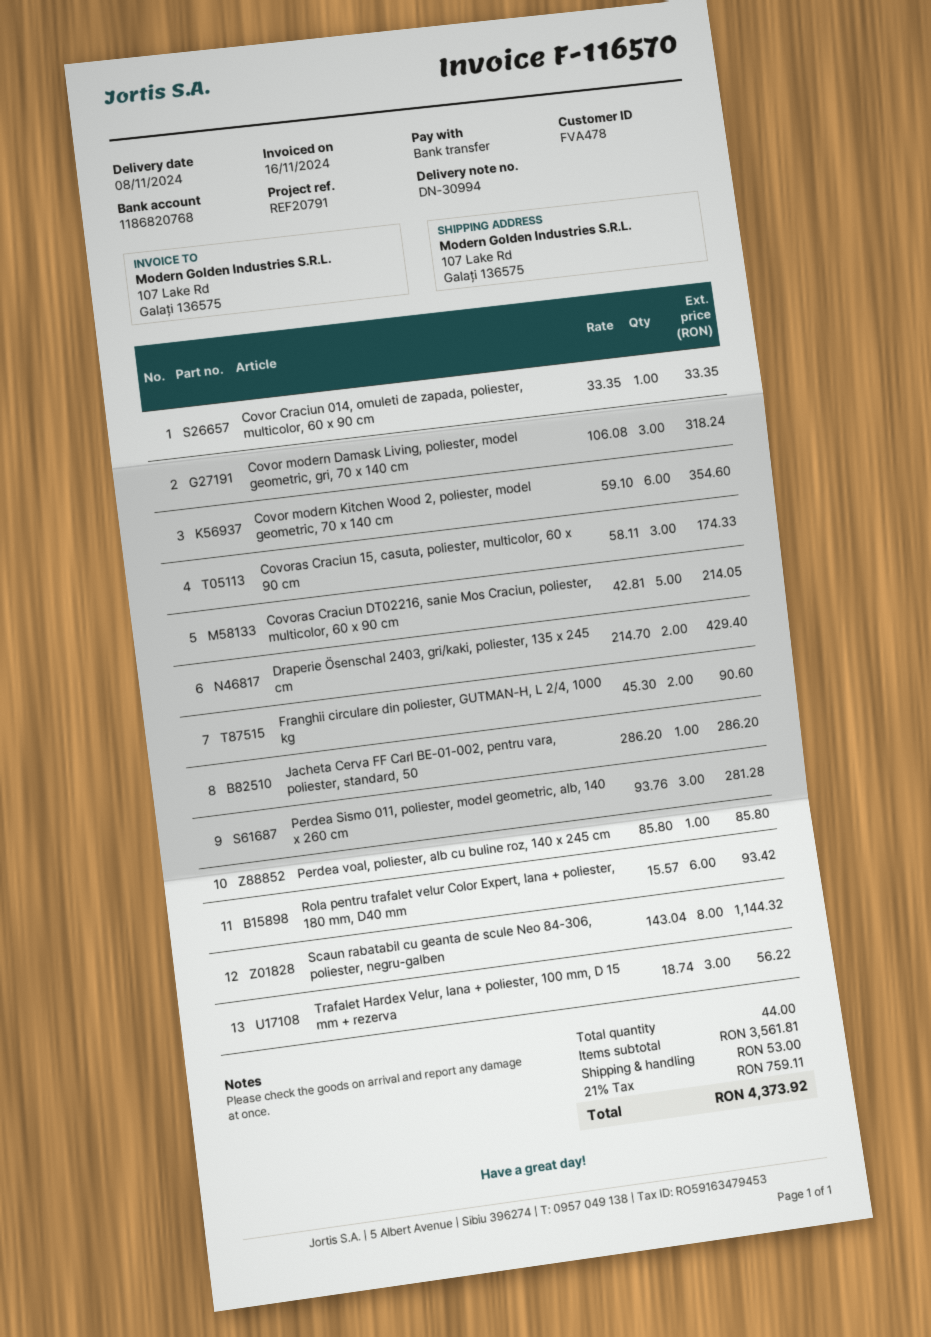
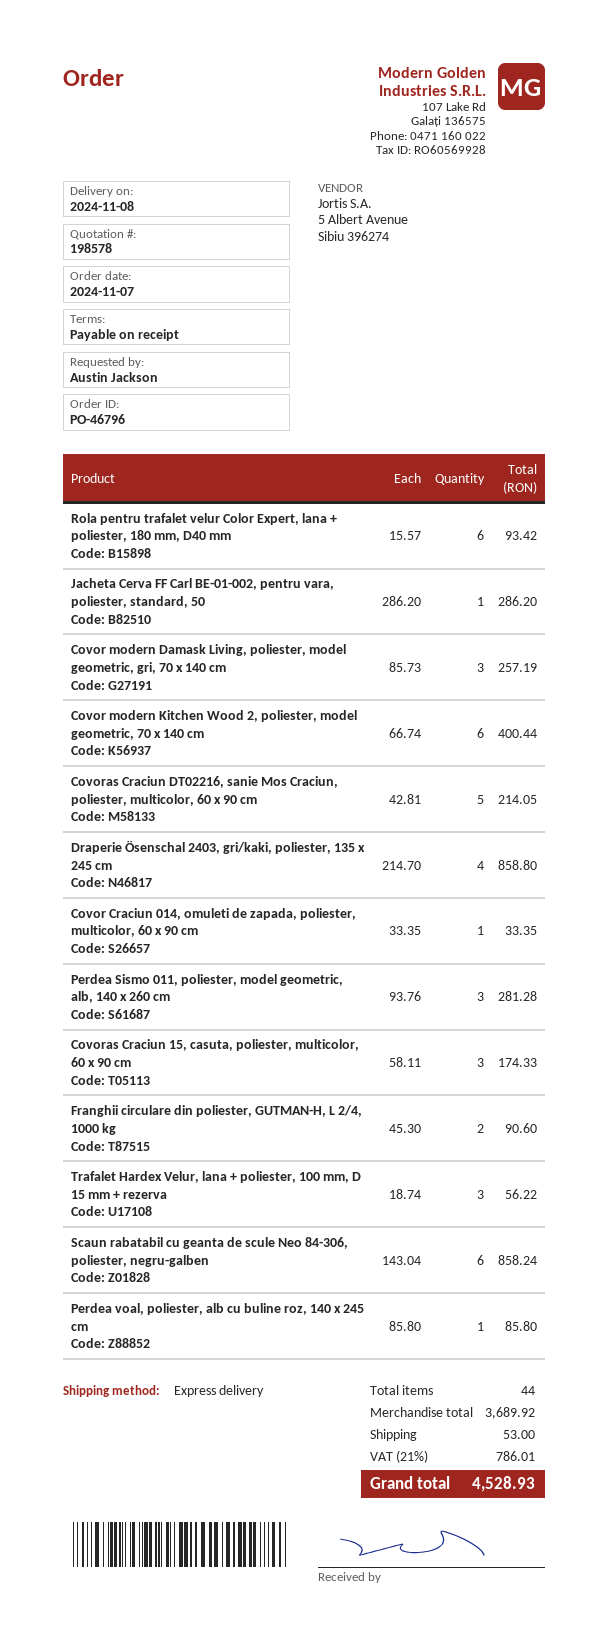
Covor modern Damask Living, poliester, model geometric, gri, 70 x 140 cm: 3 x 106.08 = 318.24 -> 3 x 85.73 = 257.19
Covor modern Kitchen Wood 2, poliester, model geometric, 70 x 140 cm: 6 x 59.10 = 354.60 -> 6 x 66.74 = 400.44
Draperie Ösenschal 2403, gri/kaki, poliester, 135 x 245 cm: 2 x 214.70 = 429.40 -> 4 x 214.70 = 858.80
Scaun rabatabil cu geanta de scule Neo 84-306, poliester, negru-galben: 8 x 143.04 = 1144.32 -> 6 x 143.04 = 858.24
subtotal: 3561.81 -> 3689.92
tax: 21% = 759.11 -> 21% = 786.01
total: 4373.92 -> 4528.93

